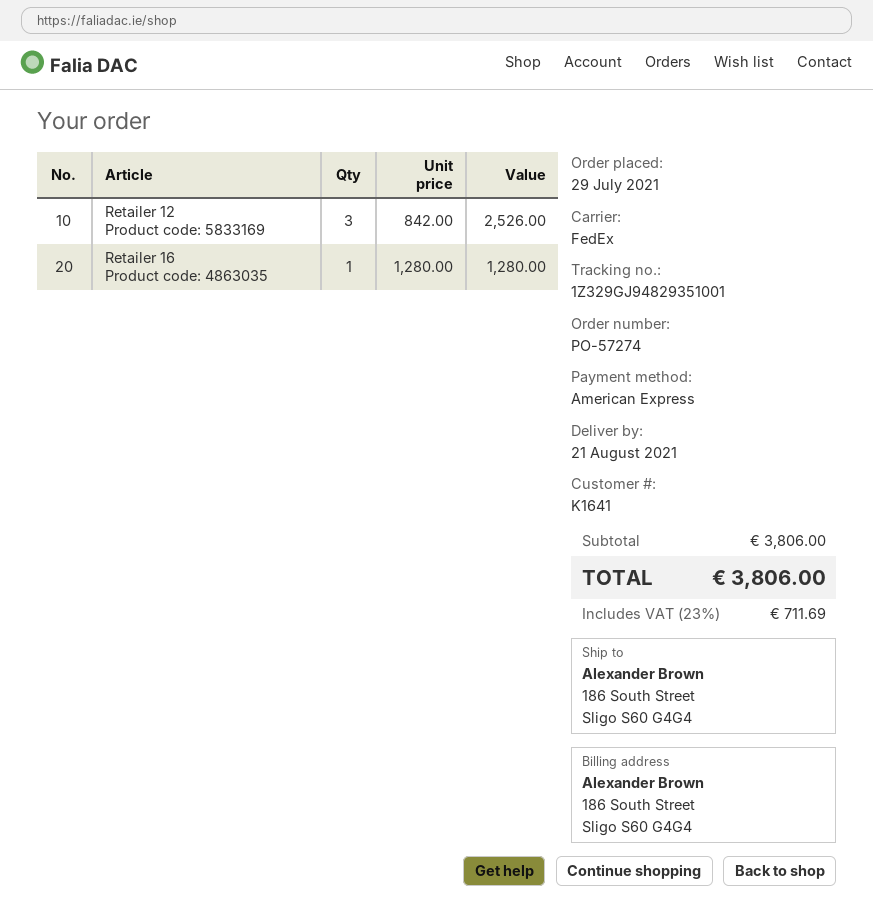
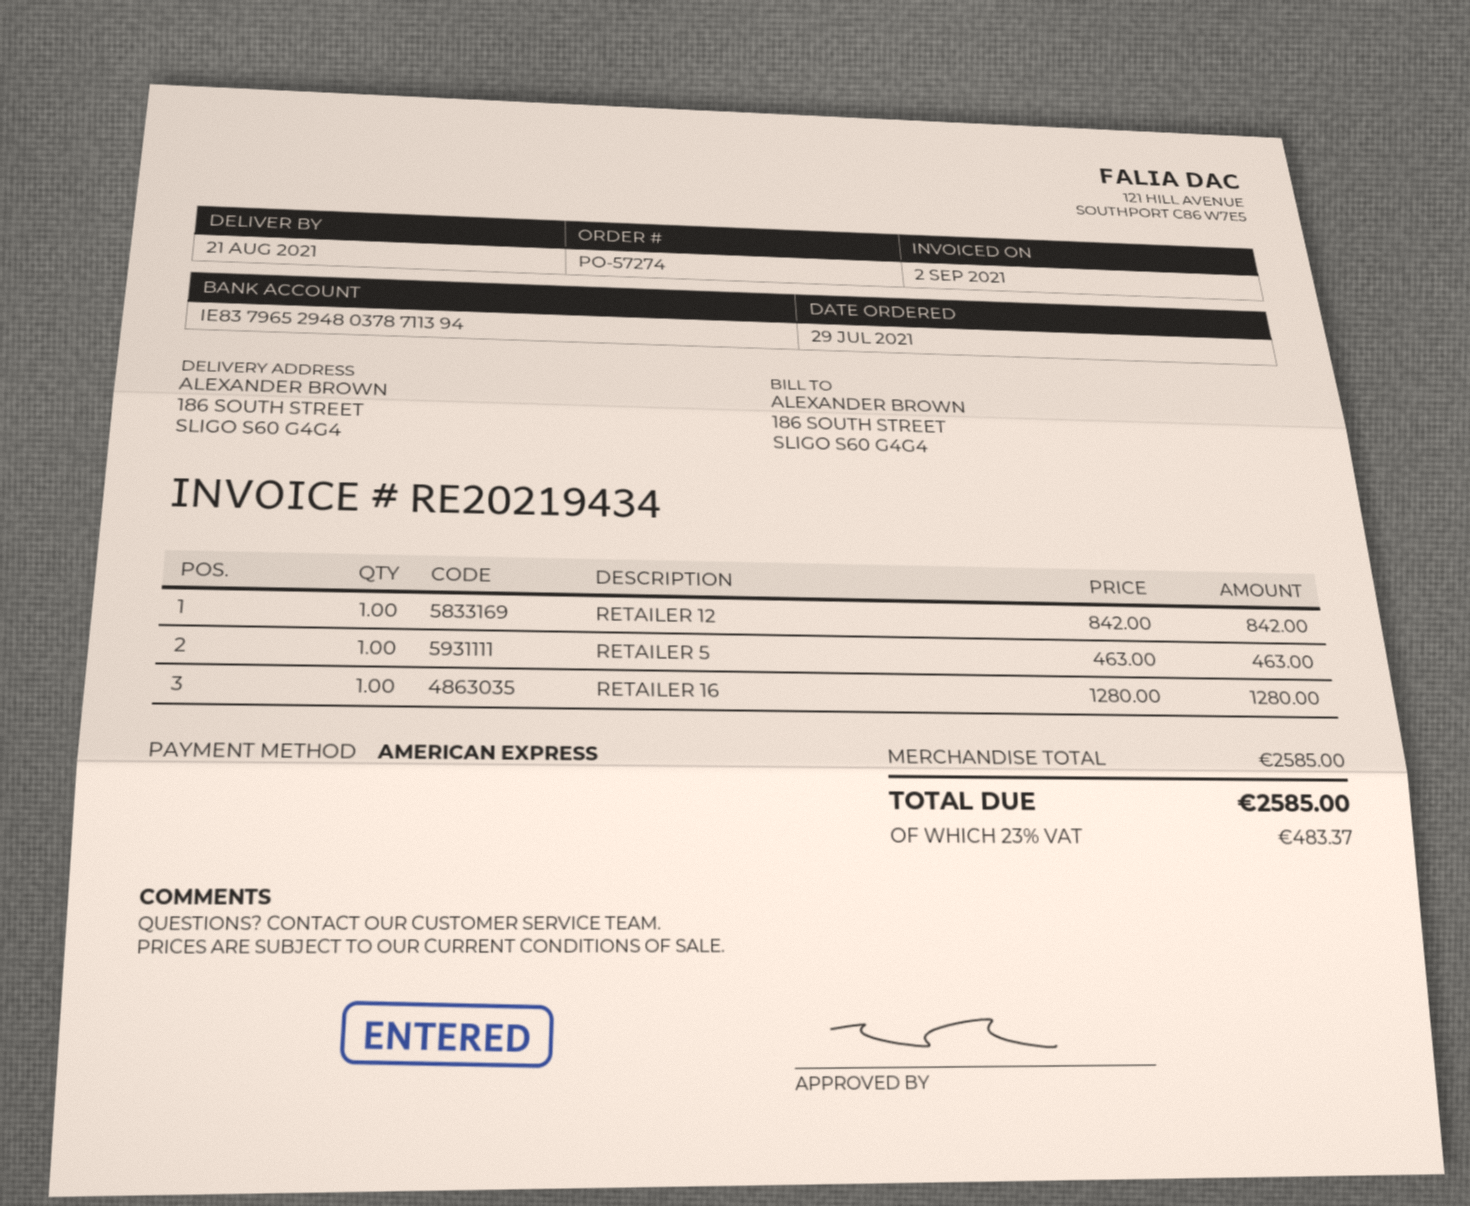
Retailer 12: 3 x 842.00 = 2526.00 -> 1 x 842.00 = 842.00
RETAILER 5: none -> 1 x 463.00 = 463.00
subtotal: 3806.00 -> 2585.00
tax: 23% = 711.69 -> 23% = 483.37
total: 3806.00 -> 2585.00

